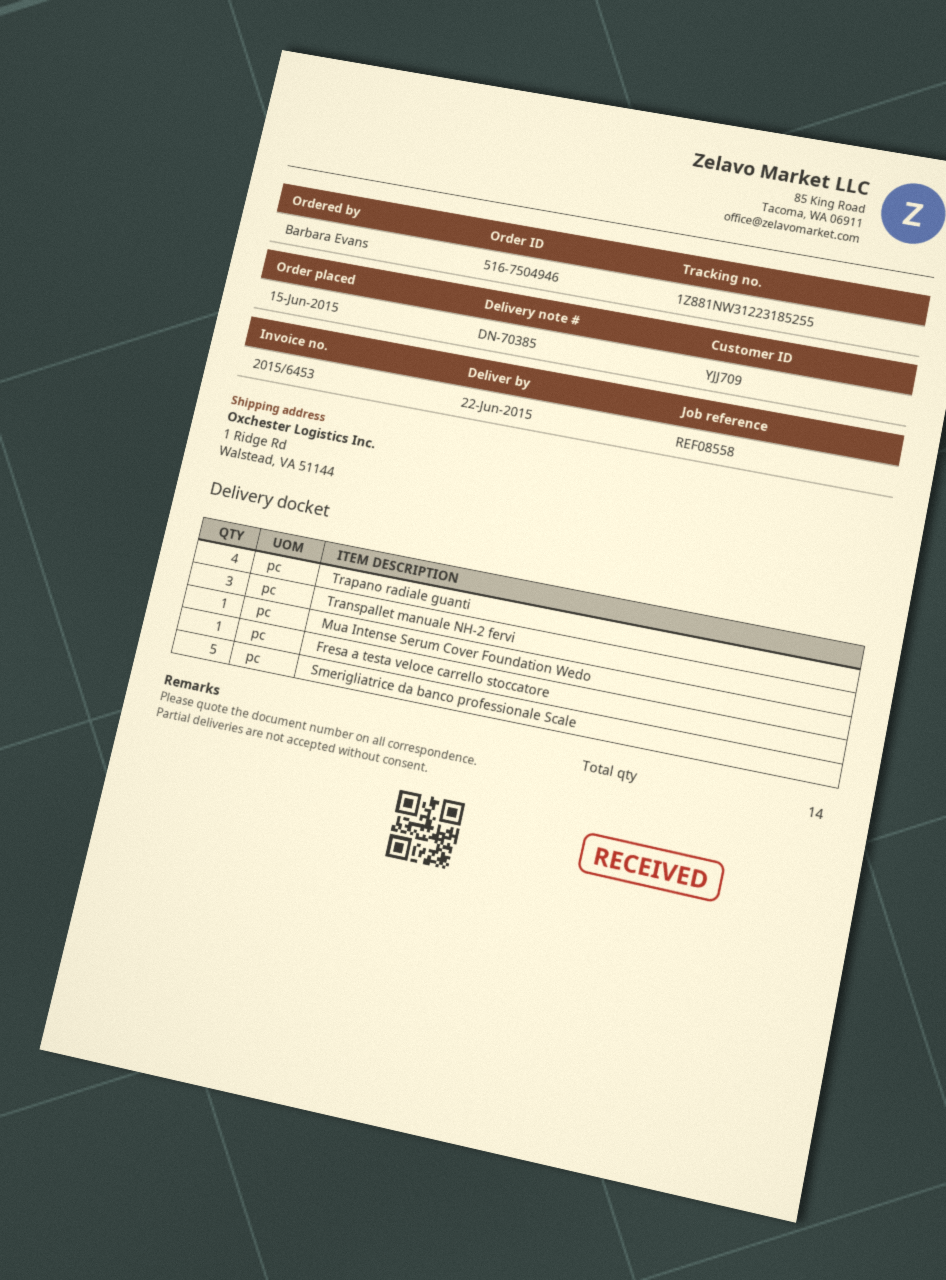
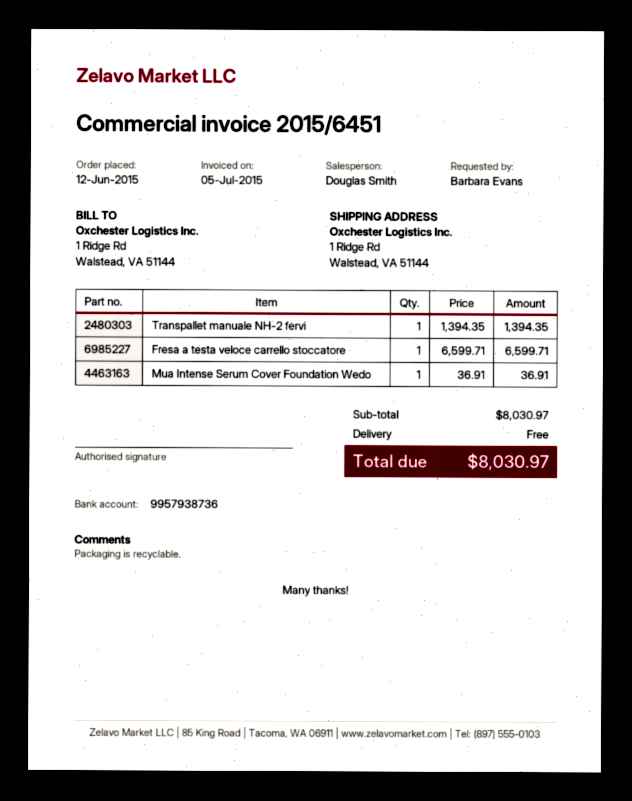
order date: 2015-06-15 -> 2015-06-12
invoice number: 2015/6453 -> 2015/6451
Trapano radiale guanti: 4 -> none
Transpallet manuale NH-2 fervi: 3 -> 1
Smerigliatrice da banco professionale Scale: 5 -> none

